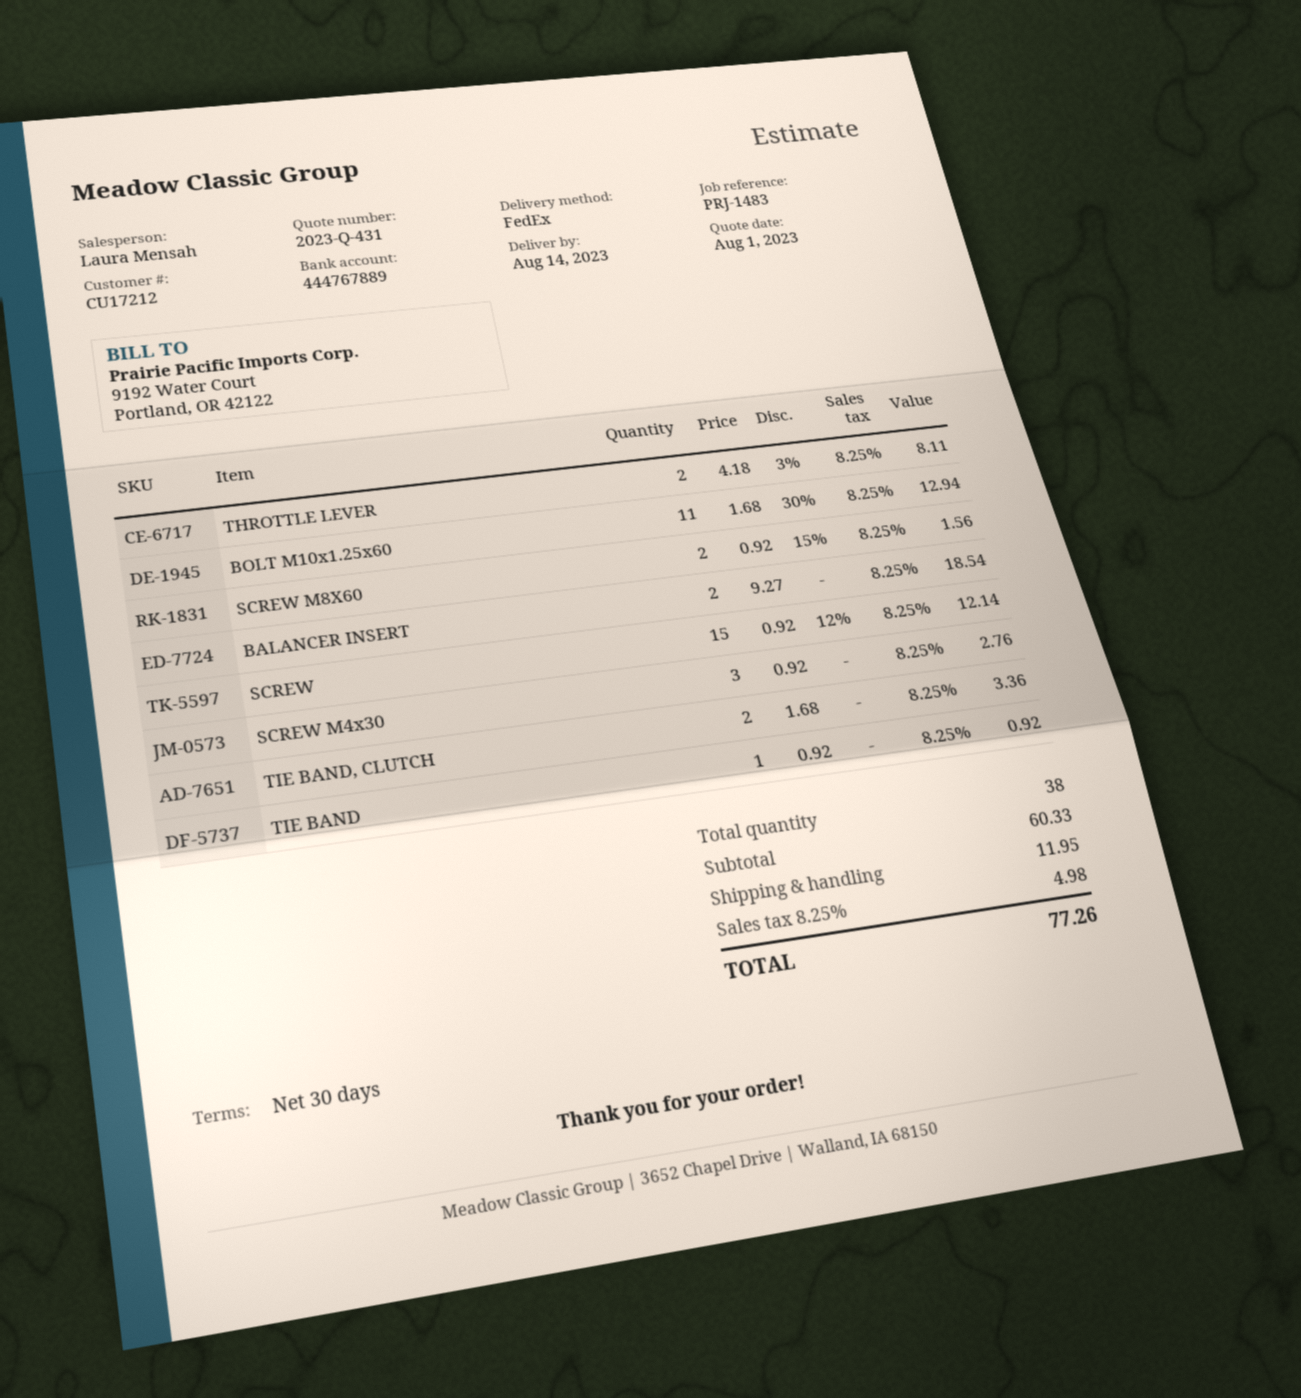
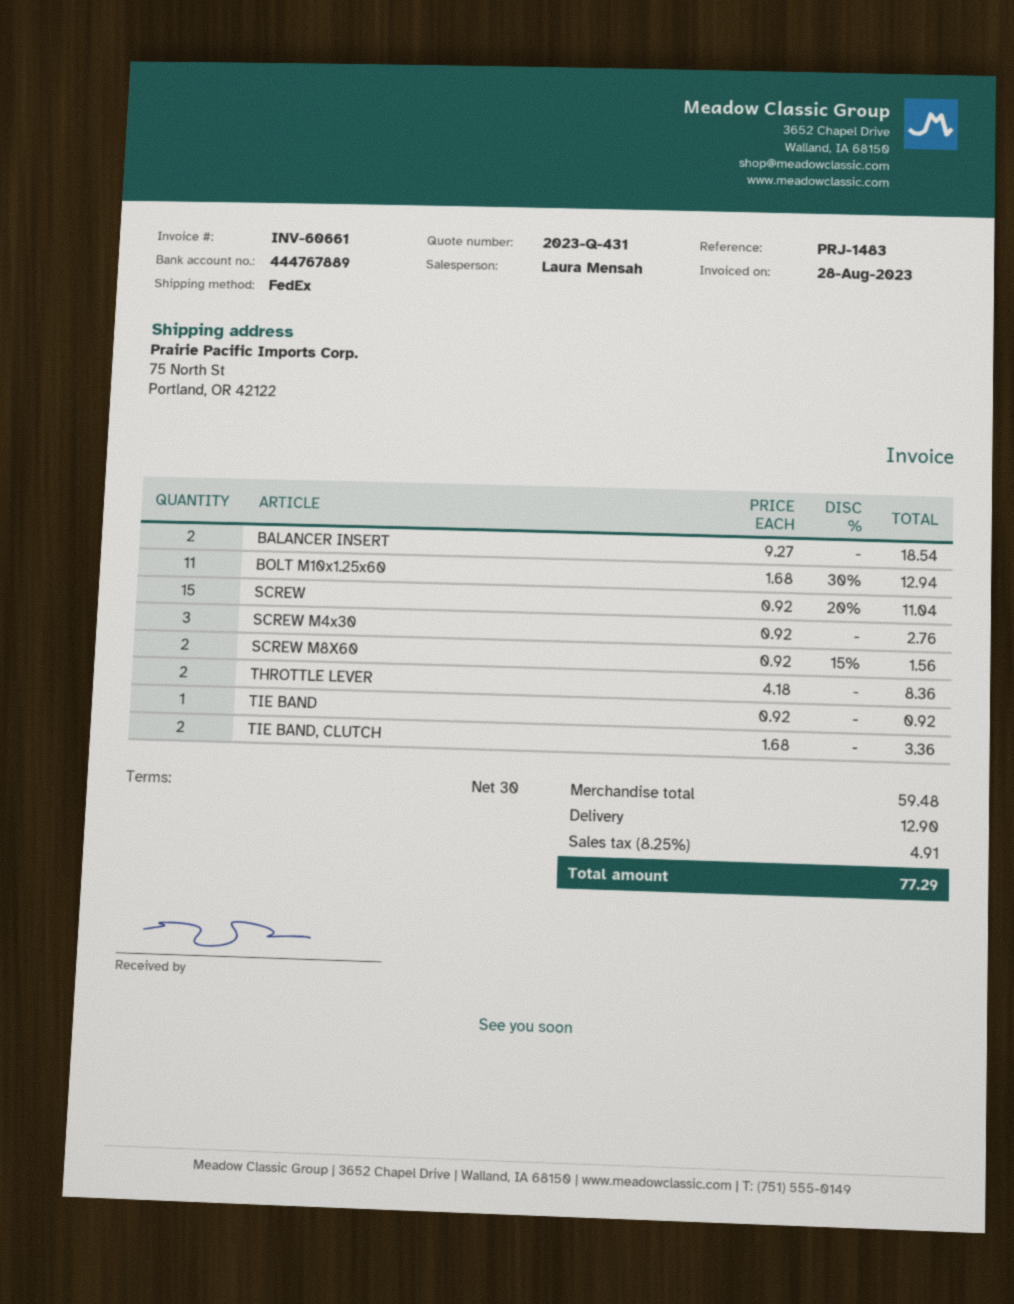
THROTTLE LEVER: 2 x 4.18 - 3% = 8.11 -> 2 x 4.18 = 8.36
SCREW: 15 x 0.92 - 12% = 12.14 -> 15 x 0.92 - 20% = 11.04
subtotal: 60.33 -> 59.48
shipping: 11.95 -> 12.90
tax: 8.25% = 4.98 -> 8.25% = 4.91
total: 77.26 -> 77.29

